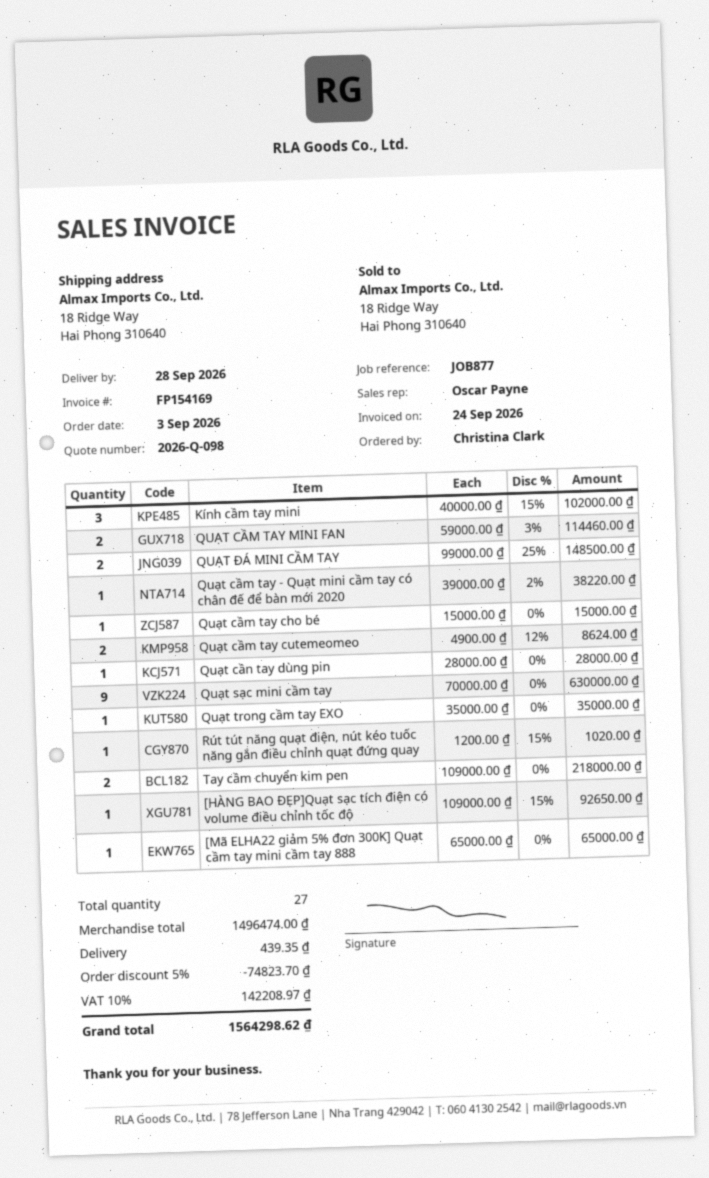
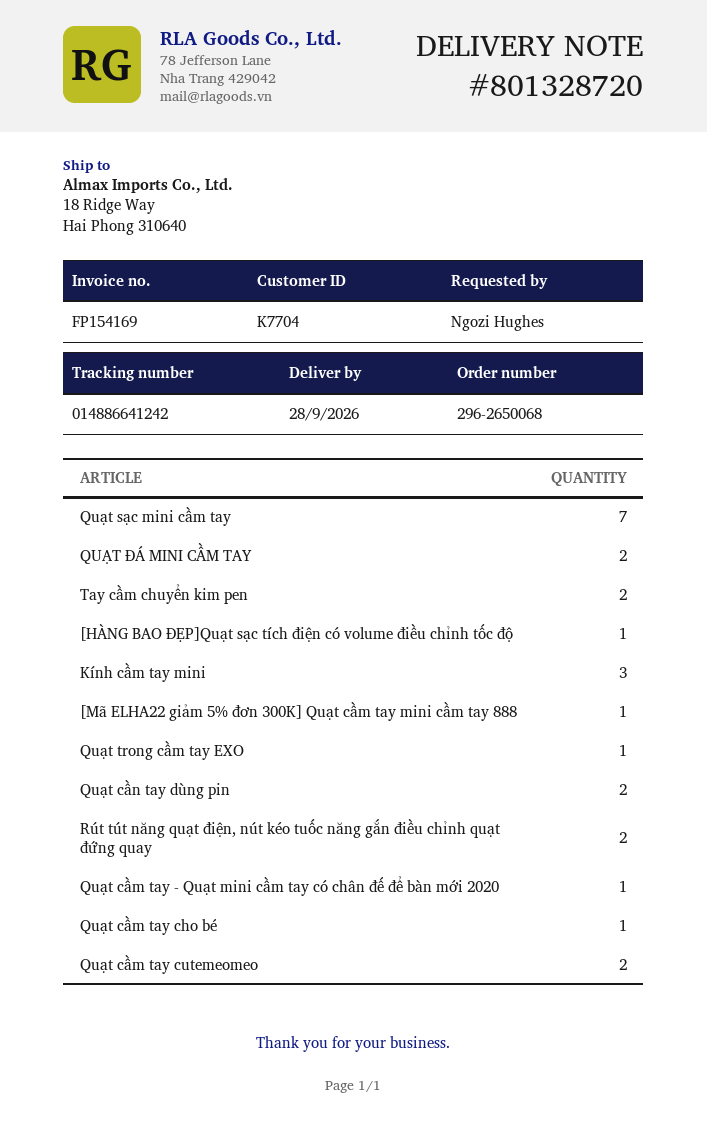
ordered by: Christina Clark -> Ngozi Hughes
QUẠT CẦM TAY MINI FAN: 2 -> none
Quạt cần tay dùng pin: 1 -> 2
Quạt sạc mini cầm tay: 9 -> 7
Rút tút năng quạt điện, nút kéo tuốc năng gắn điều chỉnh quạt đứng quay: 1 -> 2

